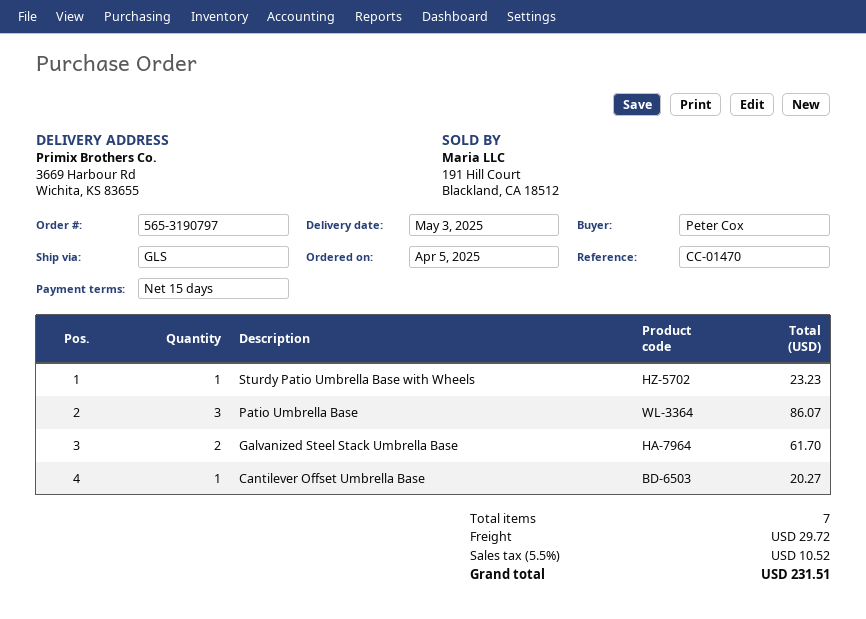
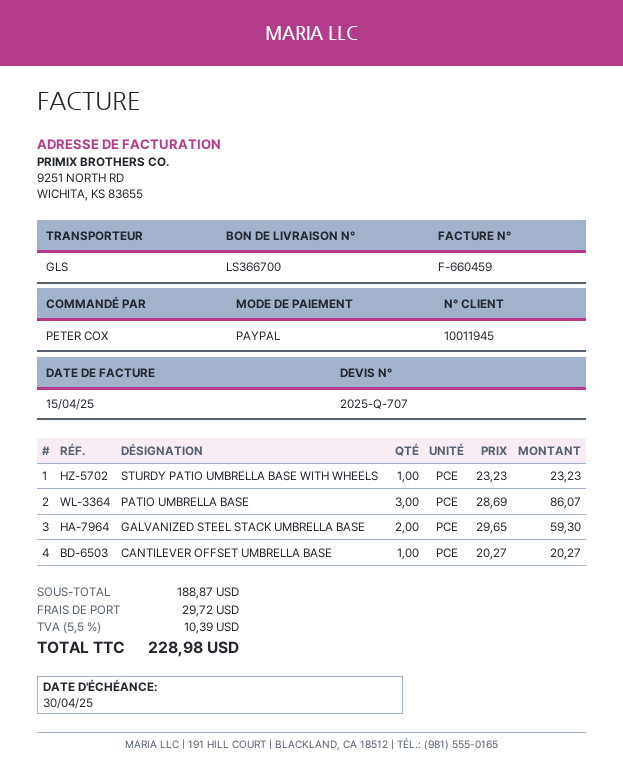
Galvanized Steel Stack Umbrella Base: 2 for 61.70 -> 2 for 59.30
tax: 5.5% = 10.52 -> 5.5% = 10.39
total: 231.51 -> 228.98

